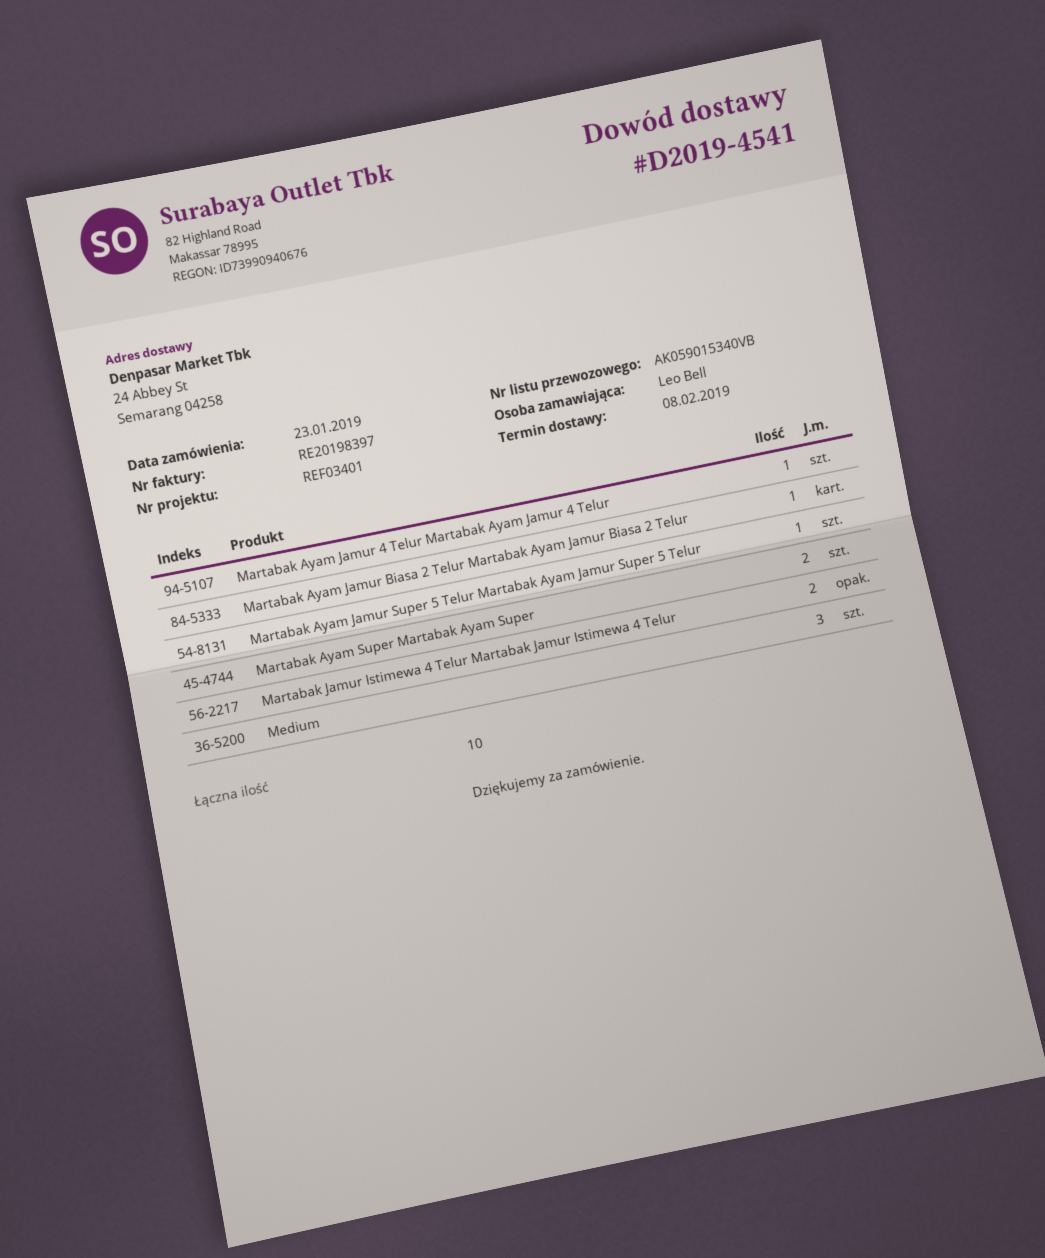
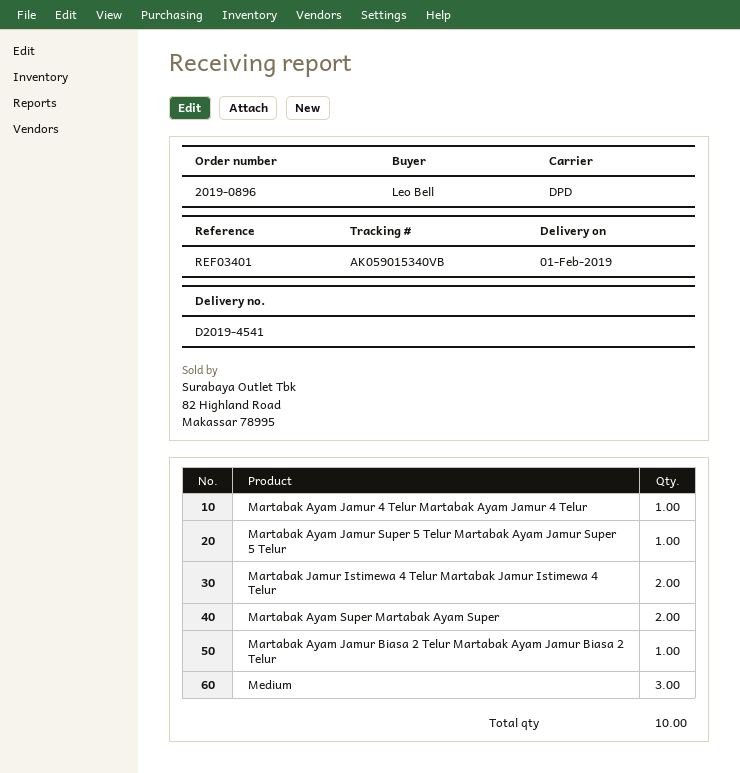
delivery date: 2019-02-08 -> 2019-02-01

